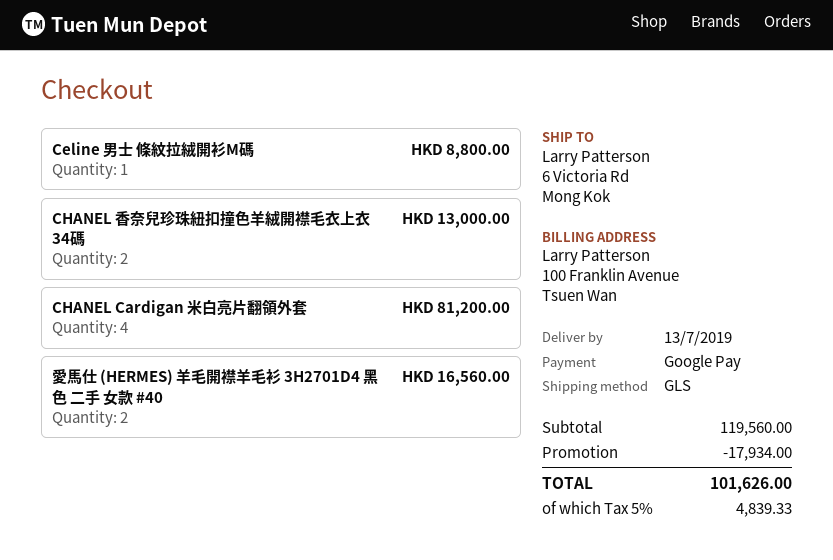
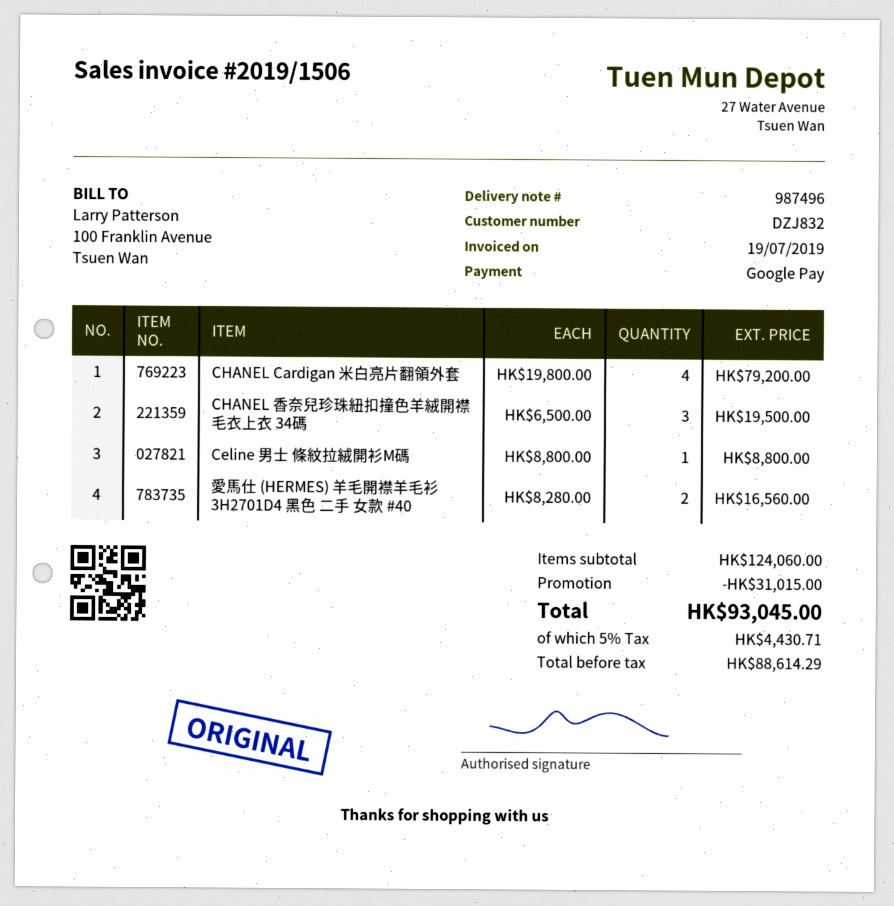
CHANEL 香奈兒珍珠紐扣撞色羊絨開襟毛衣上衣 34碼: 2 for 13000.00 -> 3 for 19500.00
CHANEL Cardigan 米白亮片翻領外套: 4 for 81200.00 -> 4 for 79200.00
subtotal: 119560.00 -> 124060.00
discount: 17934.00 -> 31015.00
tax: 5% = 4839.33 -> 5% = 4430.71
total: 101626.00 -> 93045.00

